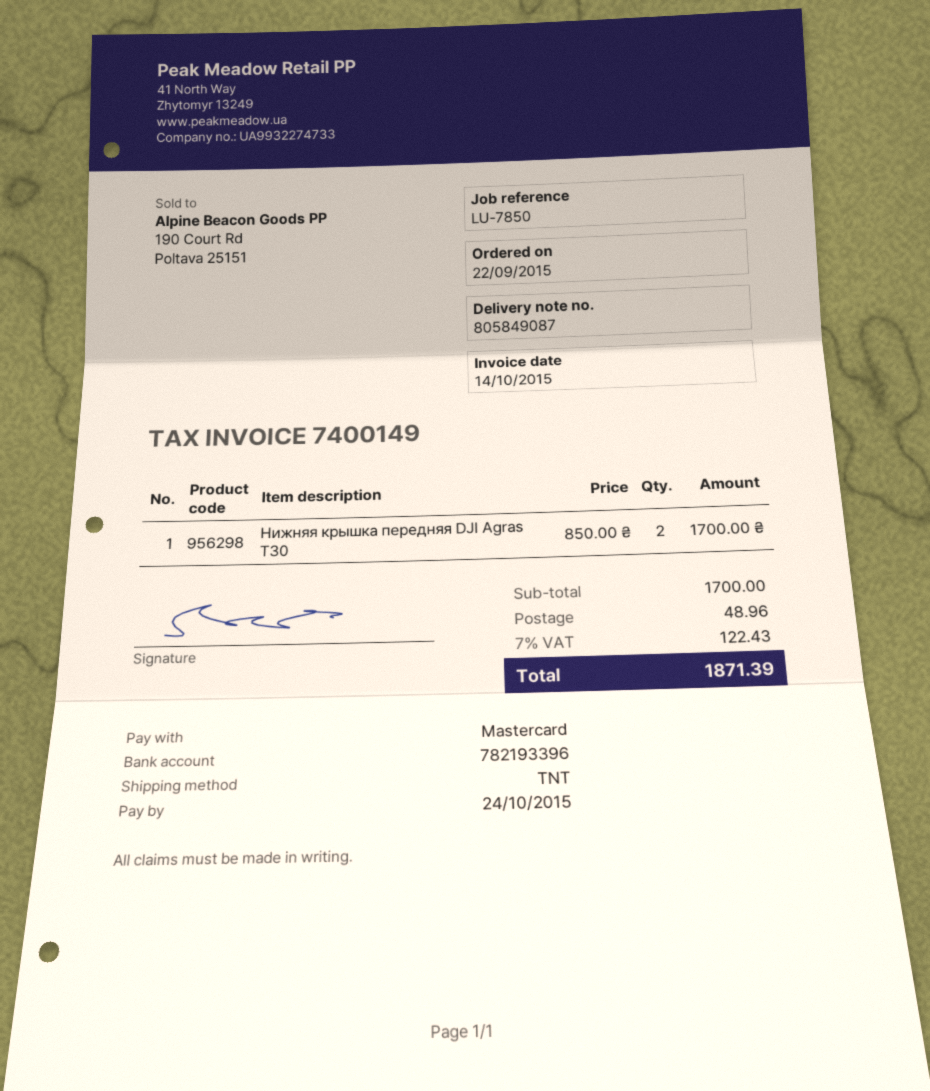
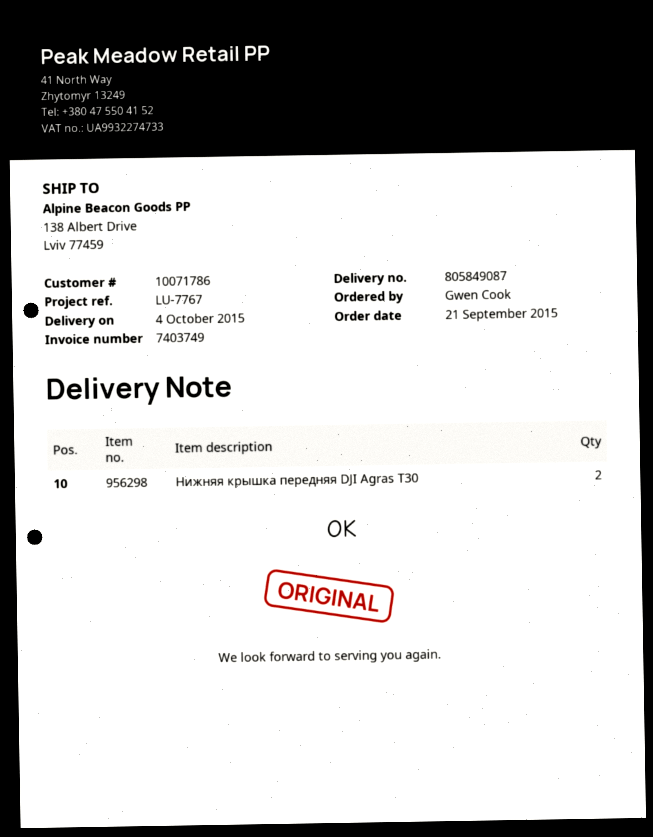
order date: 2015-09-22 -> 2015-09-21
invoice number: 7400149 -> 7403749
reference: LU-7850 -> LU-7767

